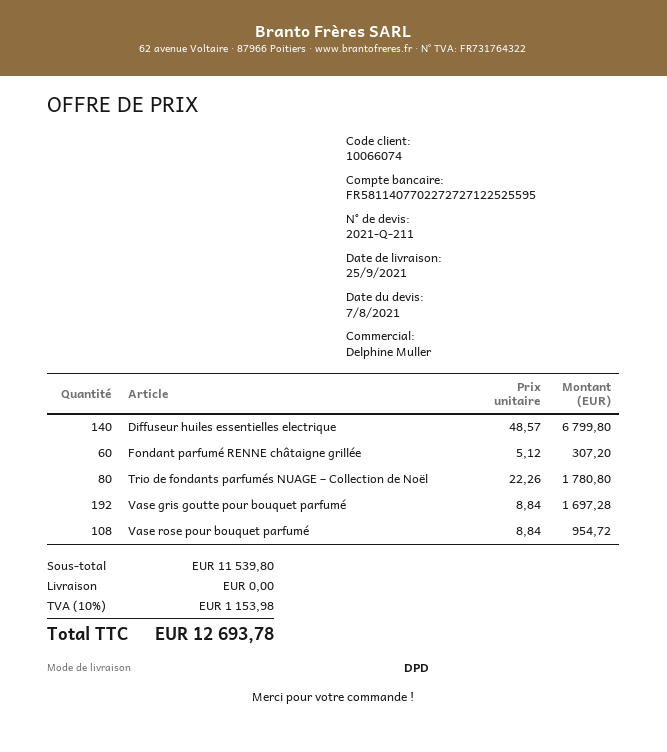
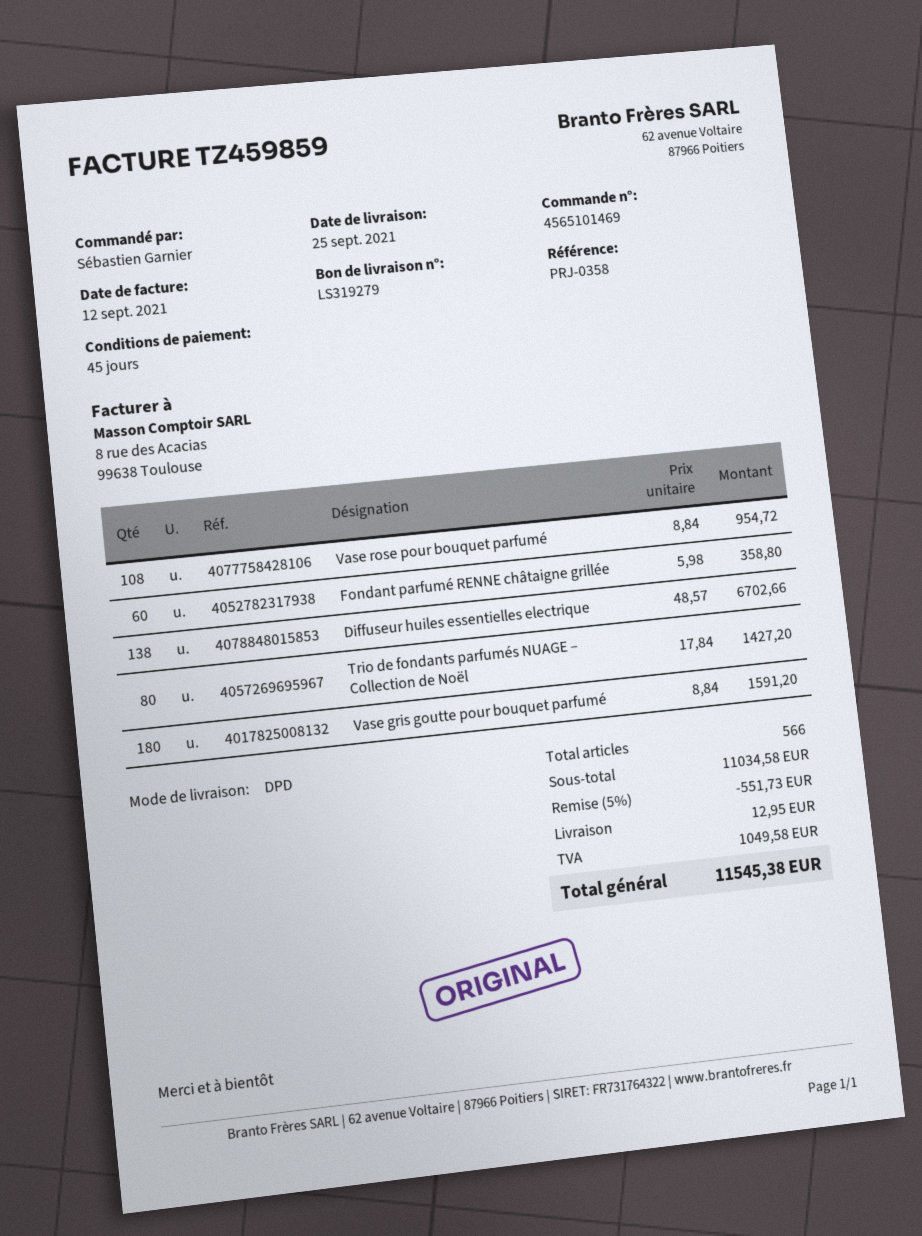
Diffuseur huiles essentielles electrique: 140 x 48.57 = 6799.80 -> 138 x 48.57 = 6702.66
Fondant parfumé RENNE châtaigne grillée: 60 x 5.12 = 307.20 -> 60 x 5.98 = 358.80
Trio de fondants parfumés NUAGE – Collection de Noël: 80 x 22.26 = 1780.80 -> 80 x 17.84 = 1427.20
Vase gris goutte pour bouquet parfumé: 192 x 8.84 = 1697.28 -> 180 x 8.84 = 1591.20
subtotal: 11539.80 -> 11034.58
discount: none -> 5% = 551.73
shipping: 0.00 -> 12.95
tax: 1153.98 -> 1049.58
total: 12693.78 -> 11545.38

